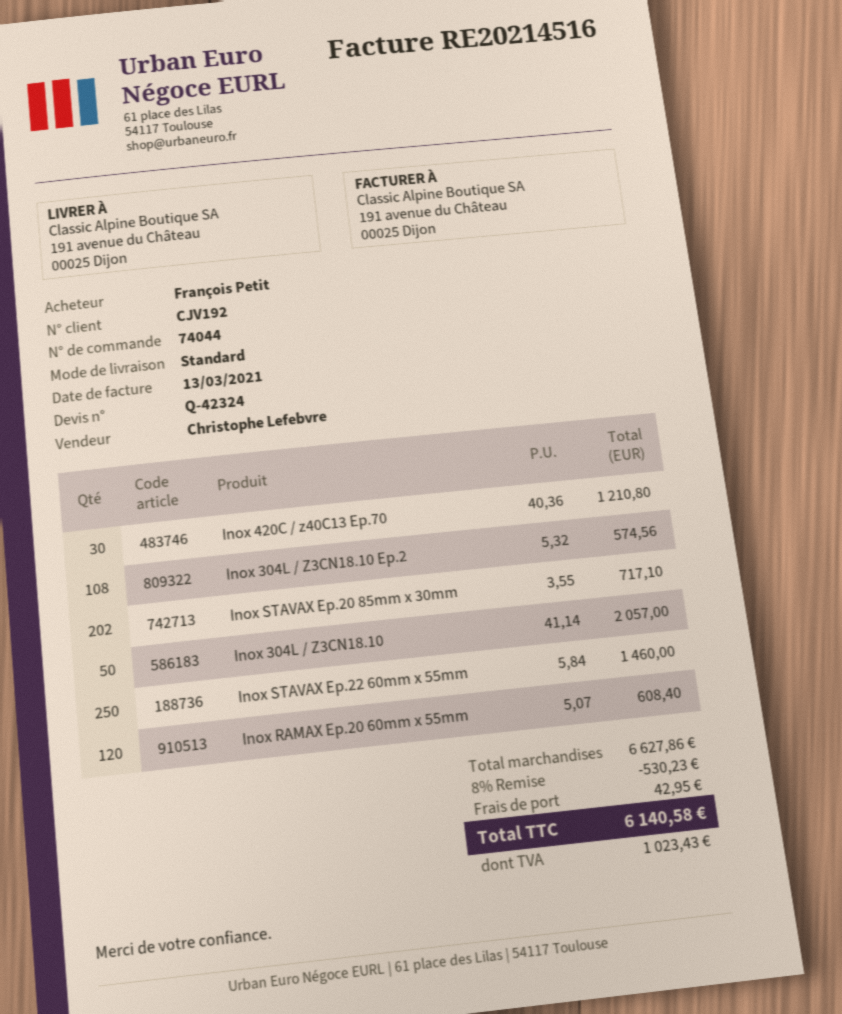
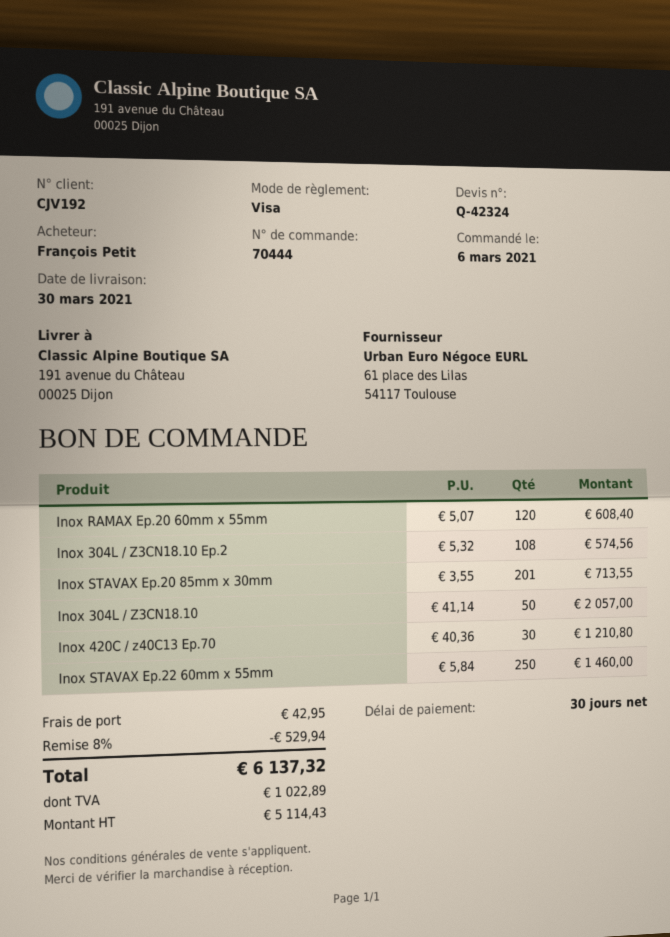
order number: 74044 -> 70444
Inox STAVAX Ep.20 85mm x 30mm: 202 x 3.55 = 717.10 -> 201 x 3.55 = 713.55
discount: 8% = 530.23 -> 8% = 529.94
tax: 1023.43 -> 1022.89
total: 6140.58 -> 6137.32

